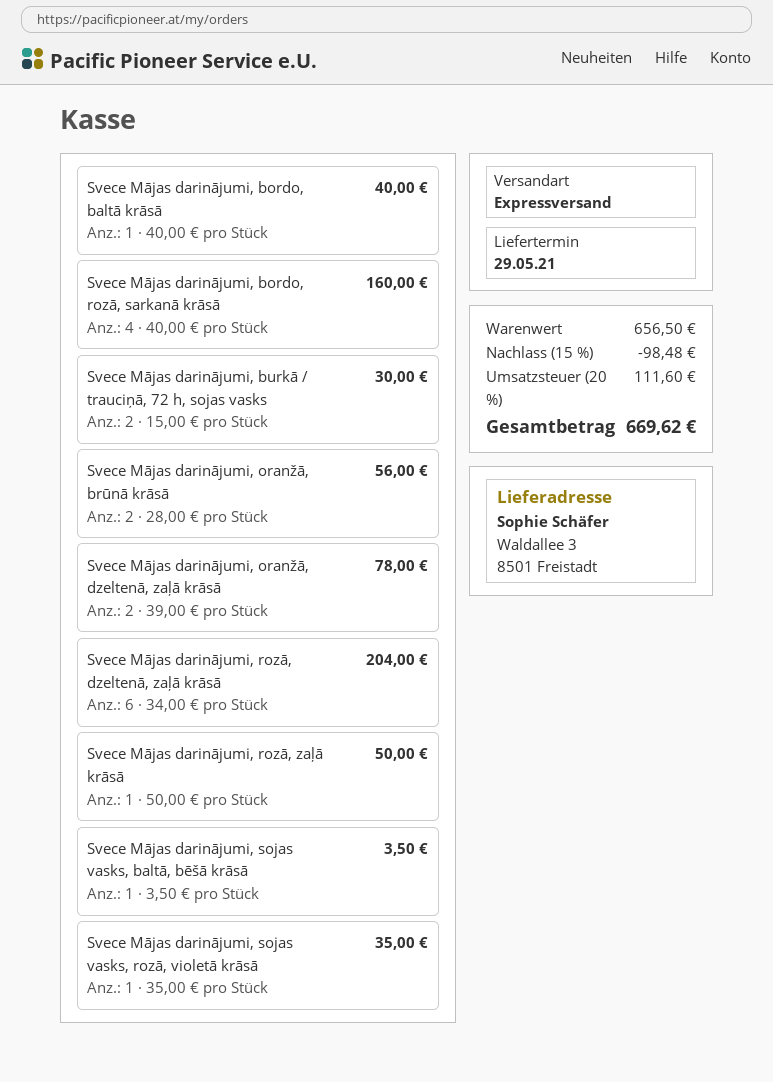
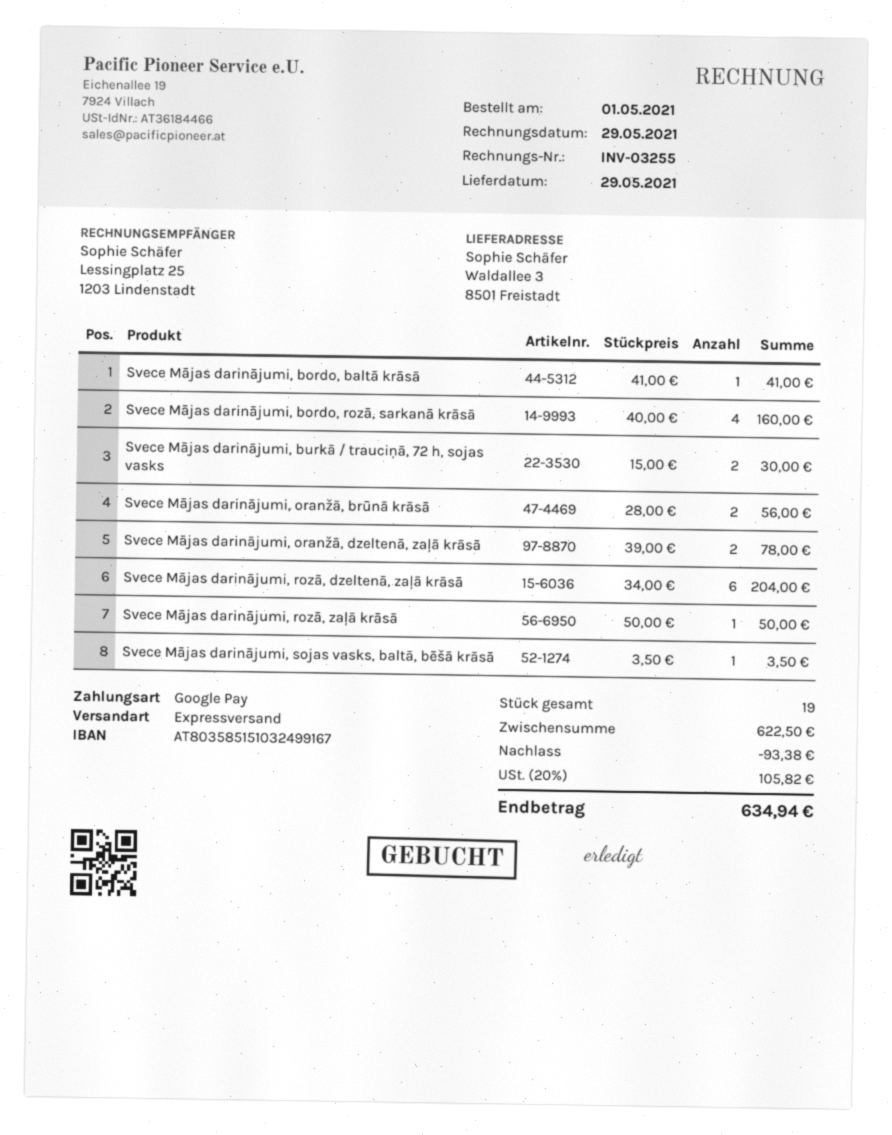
Svece Mājas darinājumi, bordo, baltā krāsā: 1 x 40.00 = 40.00 -> 1 x 41.00 = 41.00
Svece Mājas darinājumi, sojas vasks, rozā, violetā krāsā: 1 x 35.00 = 35.00 -> none
subtotal: 656.50 -> 622.50
discount: 98.48 -> 93.38
tax: 20% = 111.60 -> 20% = 105.82
total: 669.62 -> 634.94

